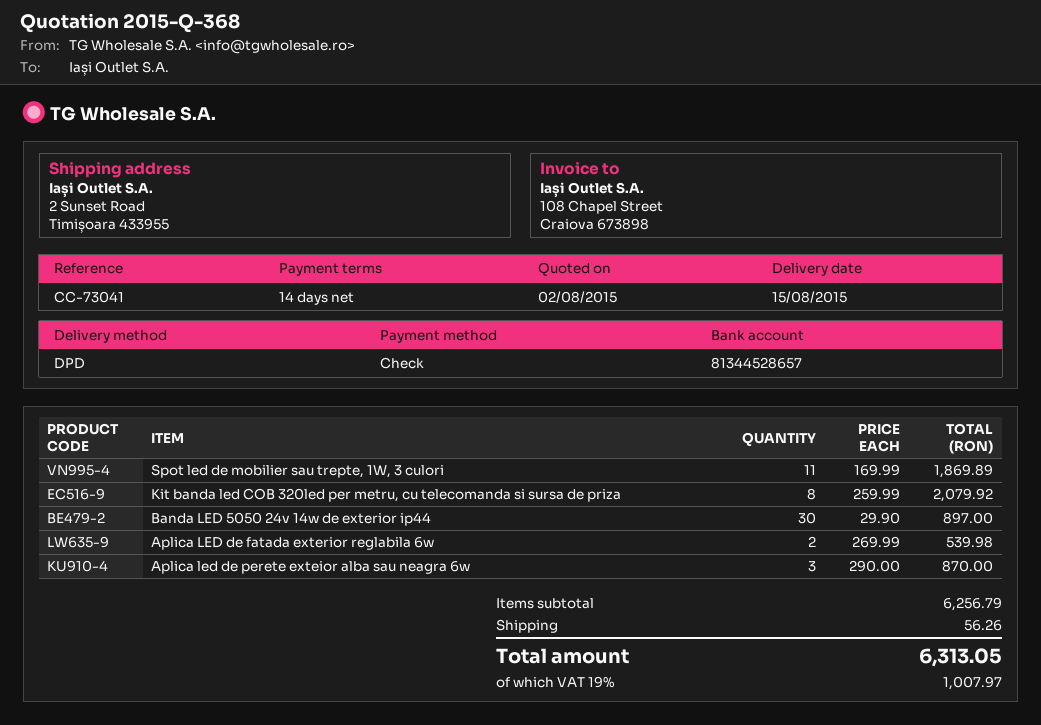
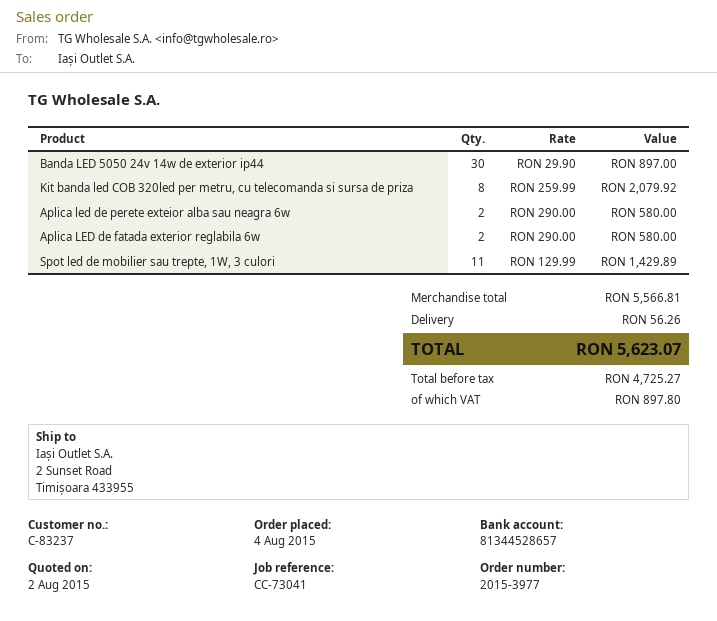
Spot led de mobilier sau trepte, 1W, 3 culori: 11 x 169.99 = 1869.89 -> 11 x 129.99 = 1429.89
Aplica LED de fatada exterior reglabila 6w: 2 x 269.99 = 539.98 -> 2 x 290.00 = 580.00
Aplica led de perete exteior alba sau neagra 6w: 3 x 290.00 = 870.00 -> 2 x 290.00 = 580.00
subtotal: 6256.79 -> 5566.81
tax: 1007.97 -> 897.80
total: 6313.05 -> 5623.07

